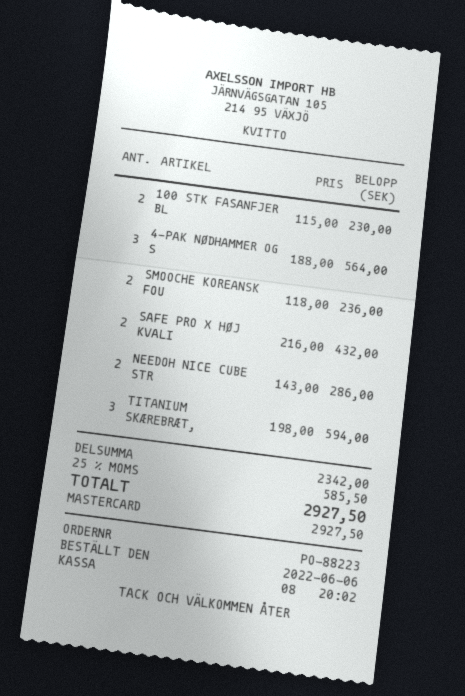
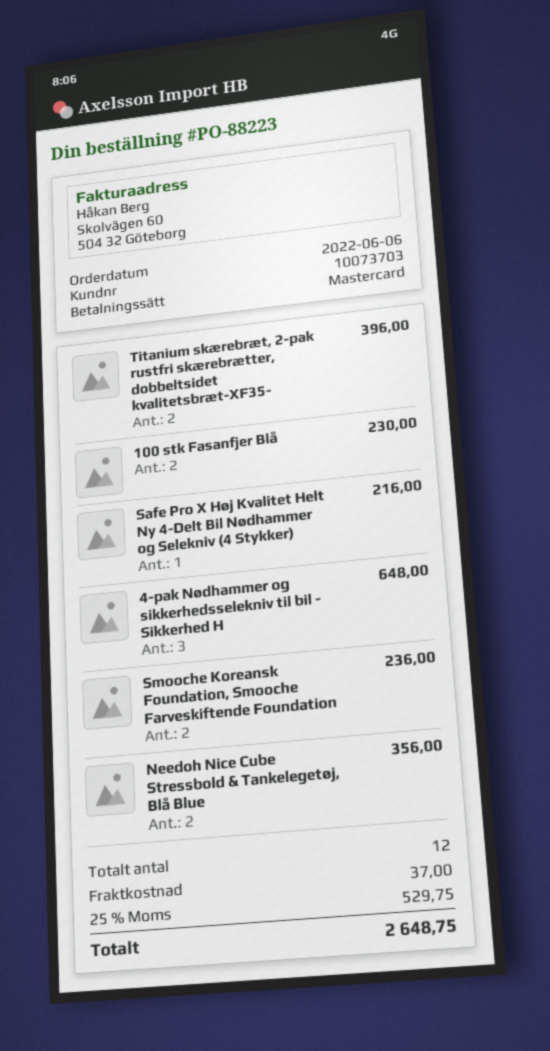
4-PAK NØDHAMMER OG S: 3 for 564.00 -> 3 for 648.00
SAFE PRO X HØJ KVALI: 2 for 432.00 -> 1 for 216.00
NEEDOH NICE CUBE STR: 2 for 286.00 -> 2 for 356.00
TITANIUM SKÆREBRÆT,: 3 for 594.00 -> 2 for 396.00
shipping: none -> 37.00
tax: 25% = 585.50 -> 25% = 529.75
total: 2927.50 -> 2648.75

